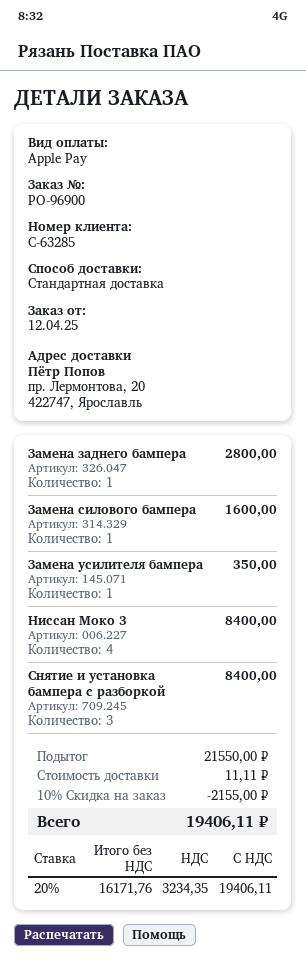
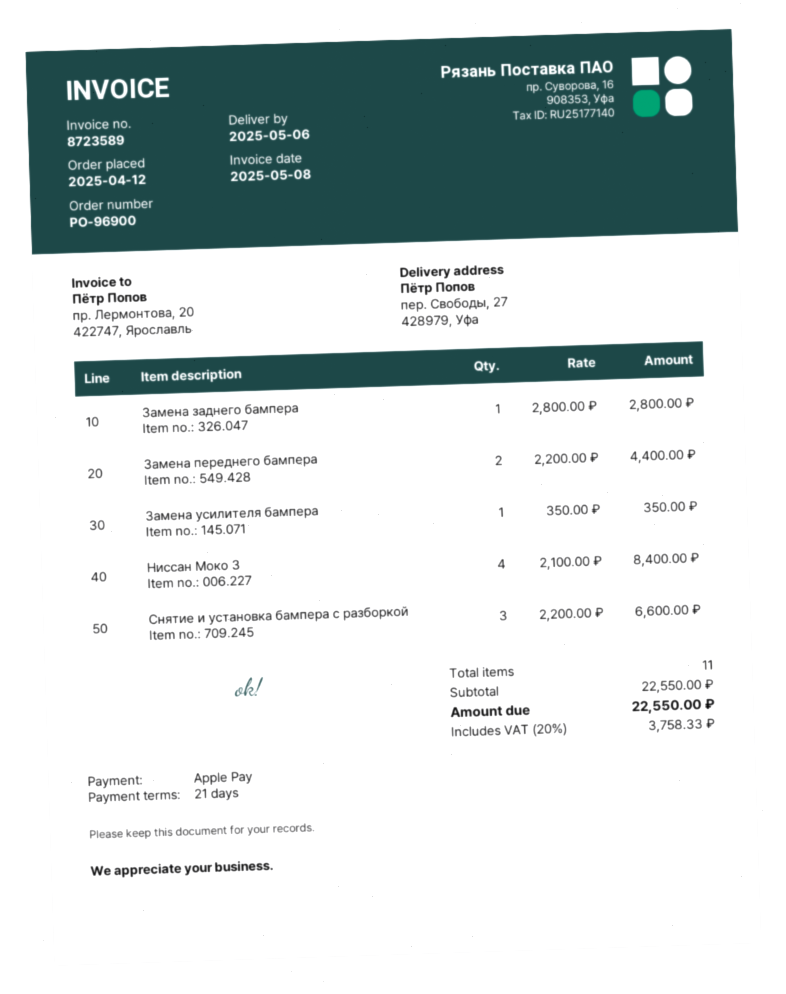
ship to: пр. Лермонтова, 20, 422747, Ярославль -> пер. Свободы, 27, 428979, Уфа
Замена силового бампера: 1 for 1600.00 -> none
Снятие и установка бампера с разборкой: 3 for 8400.00 -> 3 for 6600.00
Замена переднего бампера: none -> 2 for 4400.00
subtotal: 21550.00 -> 22550.00
discount: 10% = 2155.00 -> none
shipping: 11.11 -> none
tax: 20% = 3234.35 -> 20% = 3758.33
total: 19406.11 -> 22550.00

